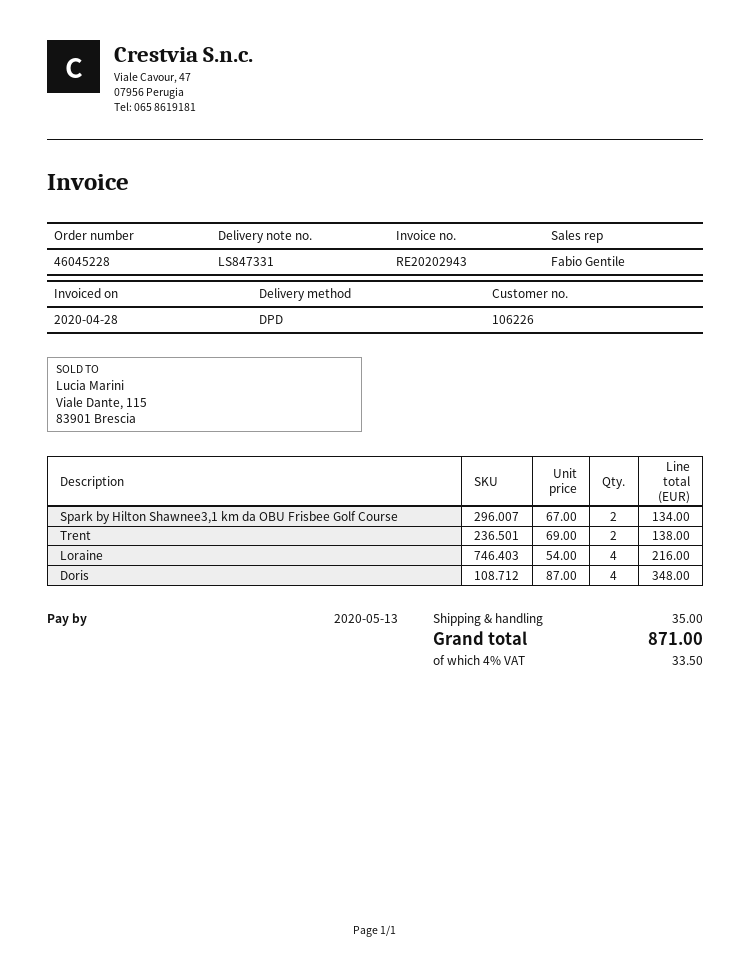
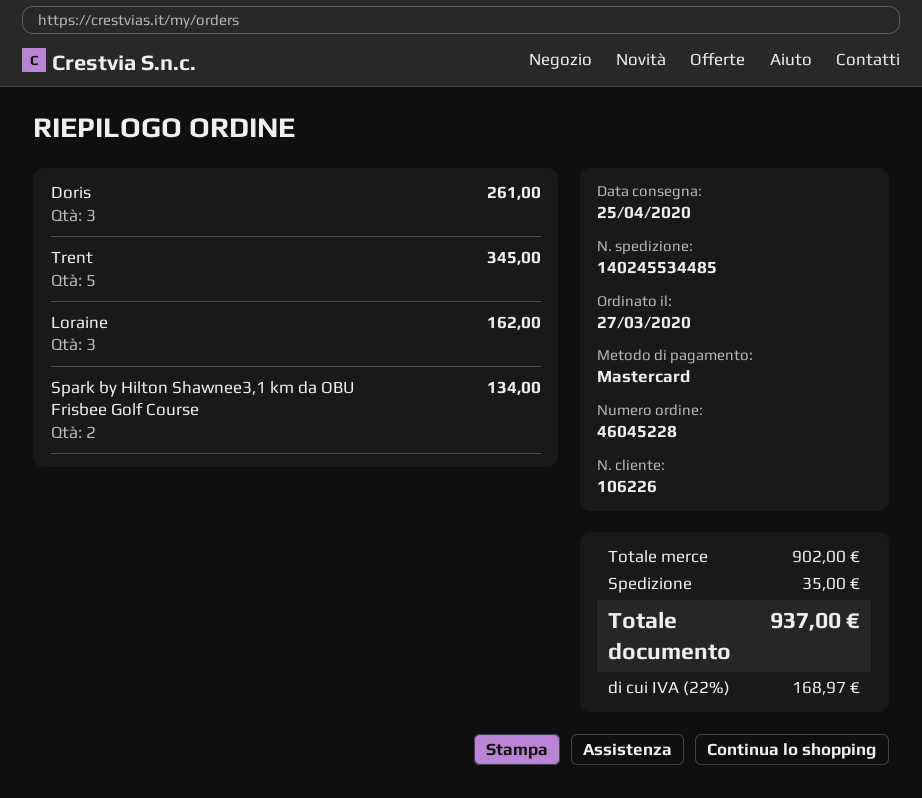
Trent: 2 for 138.00 -> 5 for 345.00
Loraine: 4 for 216.00 -> 3 for 162.00
Doris: 4 for 348.00 -> 3 for 261.00
tax: 4% = 33.50 -> 22% = 168.97
total: 871.00 -> 937.00

